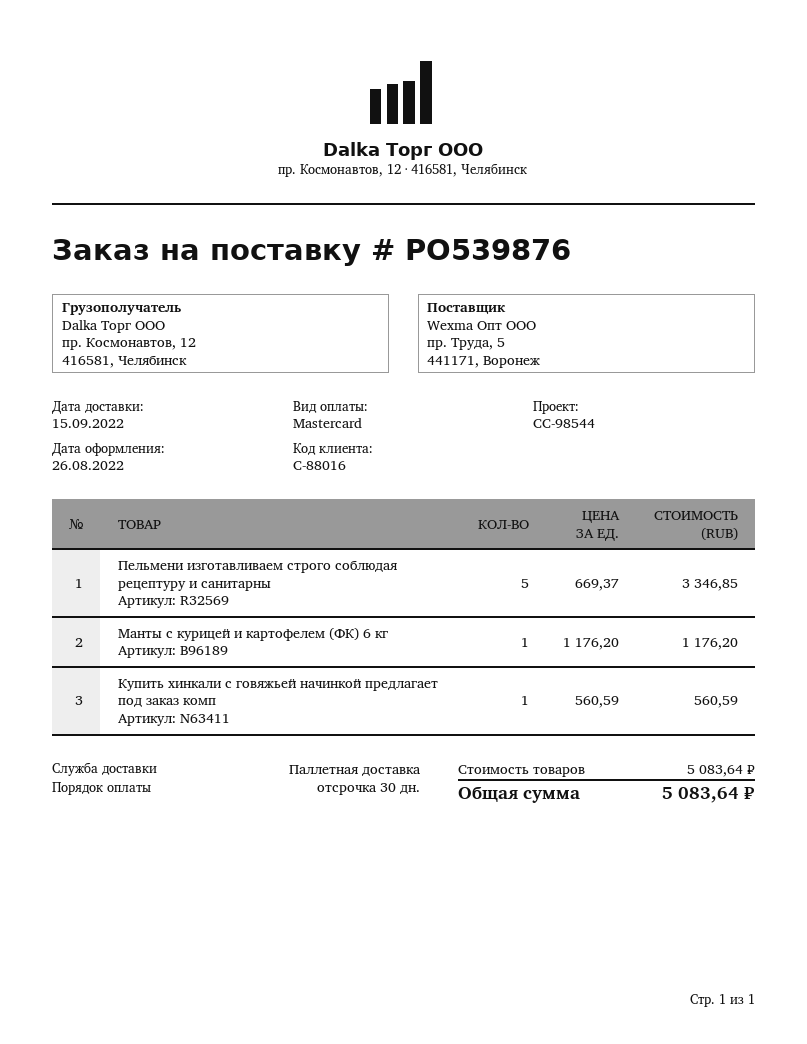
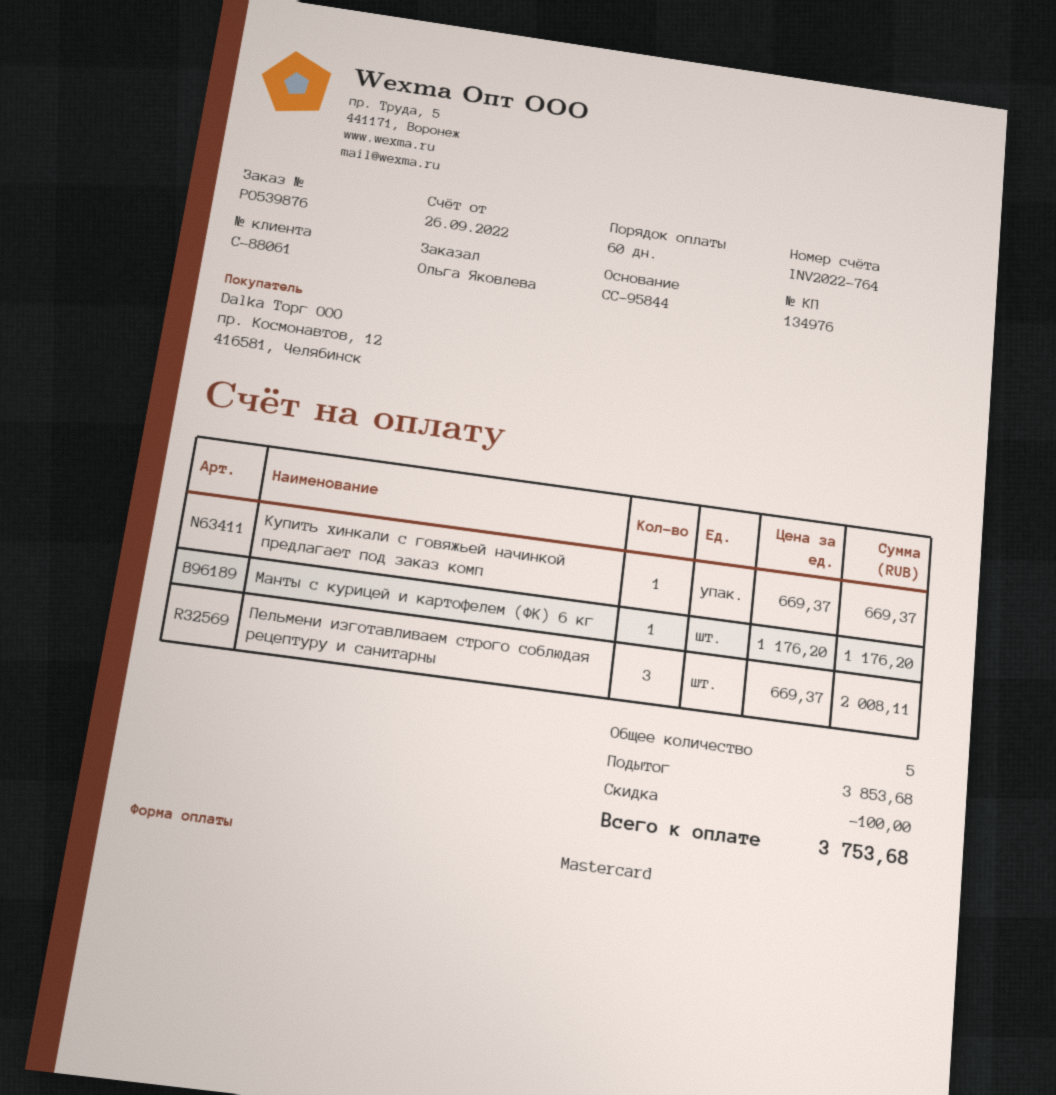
payment terms: 30 days -> 60 days
customer number: C-88016 -> C-88061
reference: CC-98544 -> CC-95844
Пельмени изготавливаем строго соблюдая рецептуру и санитарны: 5 x 669.37 = 3346.85 -> 3 x 669.37 = 2008.11
Купить хинкали с говяжьей начинкой предлагает под заказ комп: 1 x 560.59 = 560.59 -> 1 x 669.37 = 669.37
subtotal: 5083.64 -> 3853.68
discount: none -> 100.00
total: 5083.64 -> 3753.68

